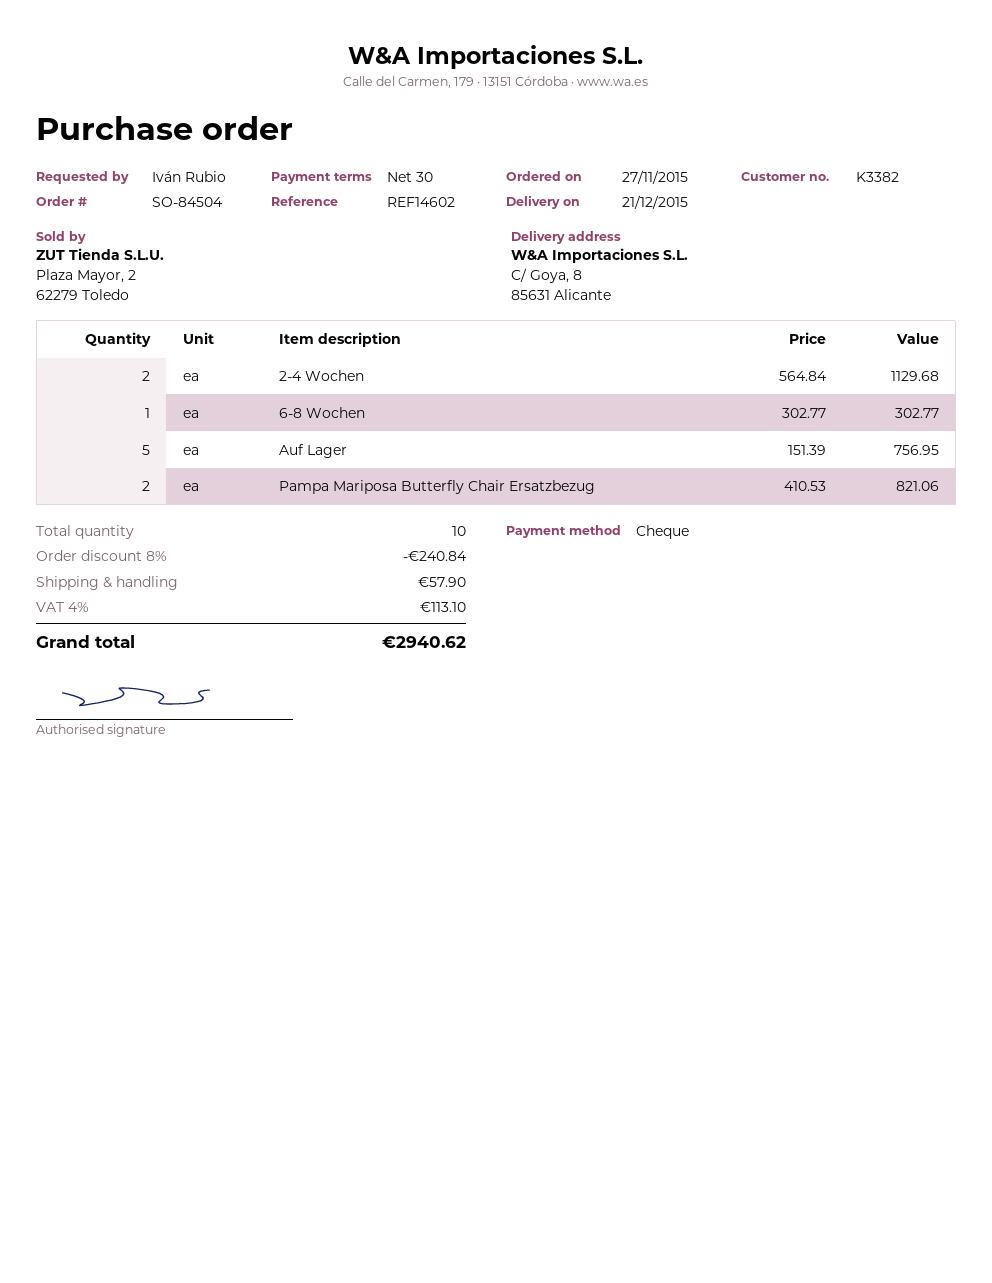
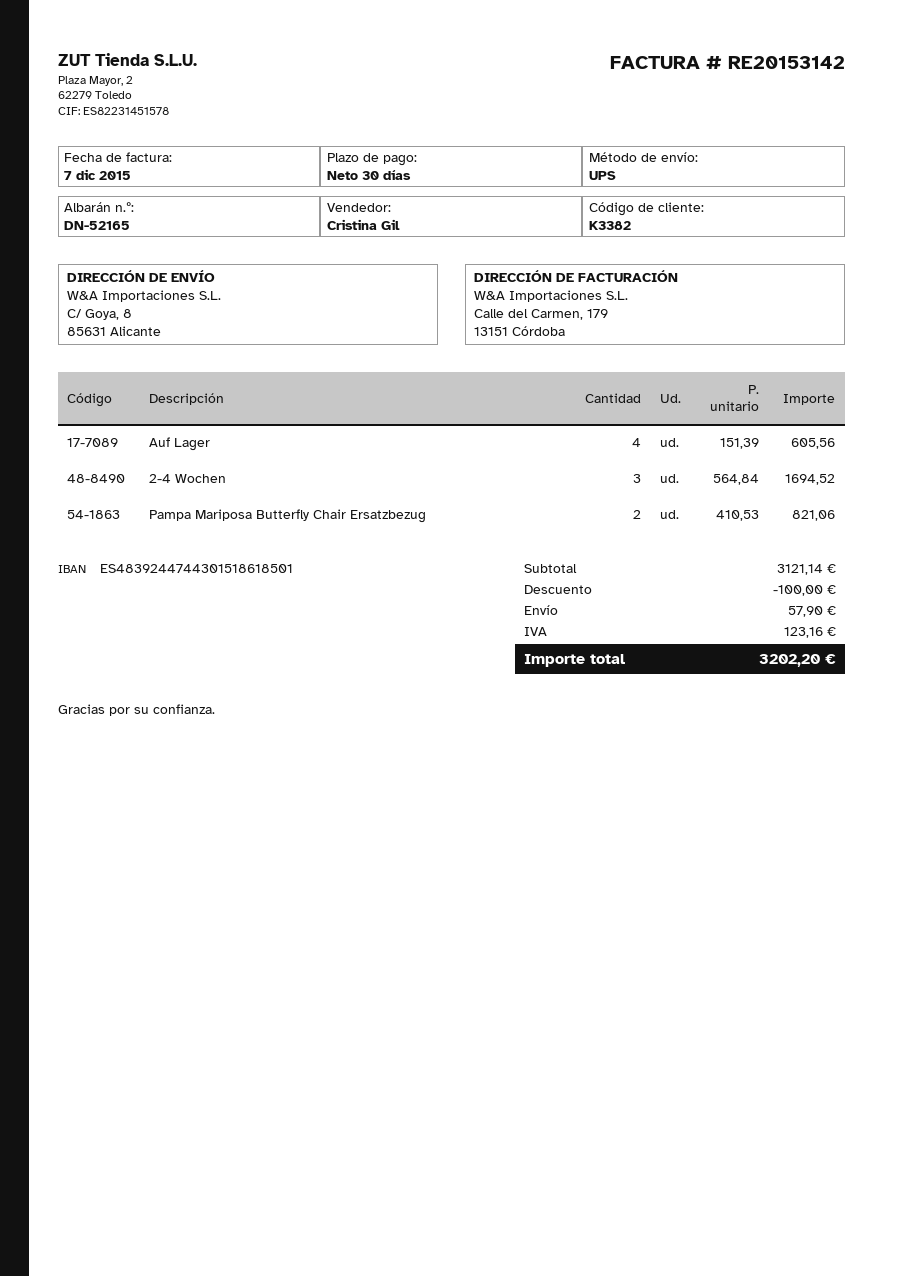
2-4 Wochen: 2 x 564.84 = 1129.68 -> 3 x 564.84 = 1694.52
6-8 Wochen: 1 x 302.77 = 302.77 -> none
Auf Lager: 5 x 151.39 = 756.95 -> 4 x 151.39 = 605.56
discount: 240.84 -> 100.00
tax: 113.10 -> 123.16
total: 2940.62 -> 3202.20

